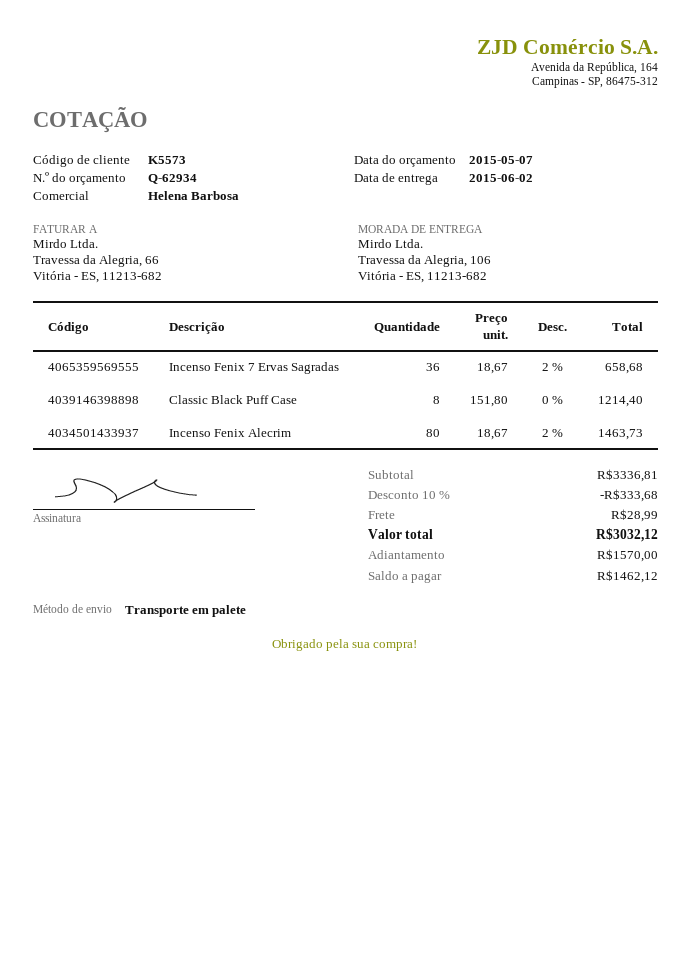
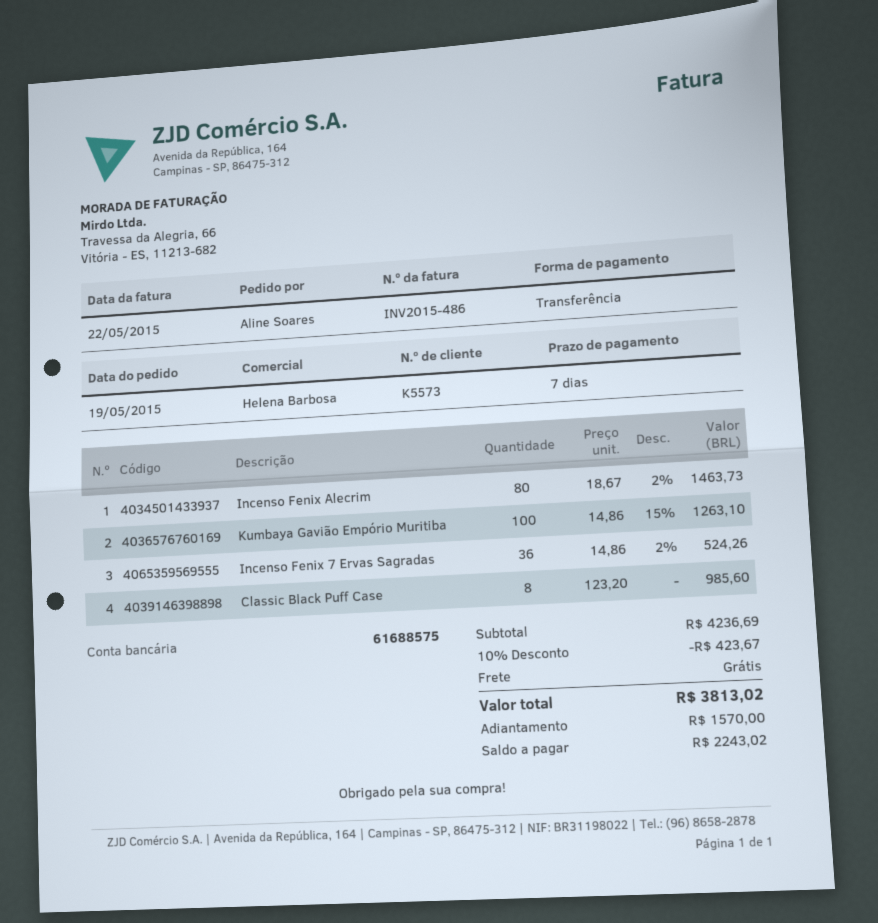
Incenso Fenix 7 Ervas Sagradas: 36 x 18.67 - 2% = 658.68 -> 36 x 14.86 - 2% = 524.26
Classic Black Puff Case: 8 x 151.80 = 1214.40 -> 8 x 123.20 = 985.60
Kumbaya Gavião Empório Muritiba: none -> 100 x 14.86 - 15% = 1263.10
subtotal: 3336.81 -> 4236.69
discount: 10% = 333.68 -> 10% = 423.67
shipping: 28.99 -> 0.00
total: 3032.12 -> 3813.02
balance: 1462.12 -> 2243.02

